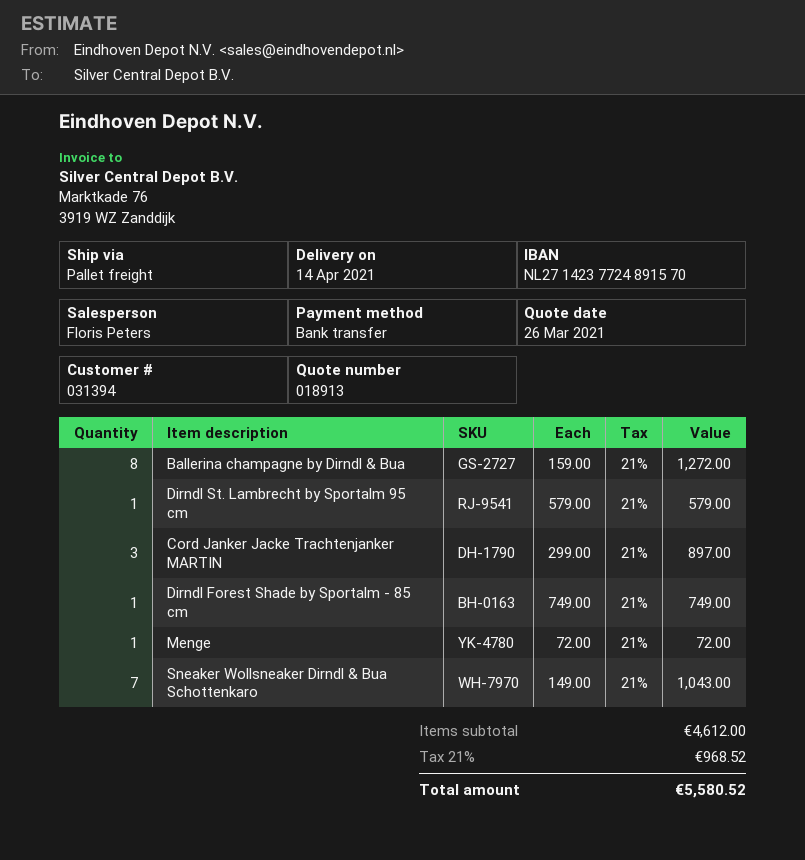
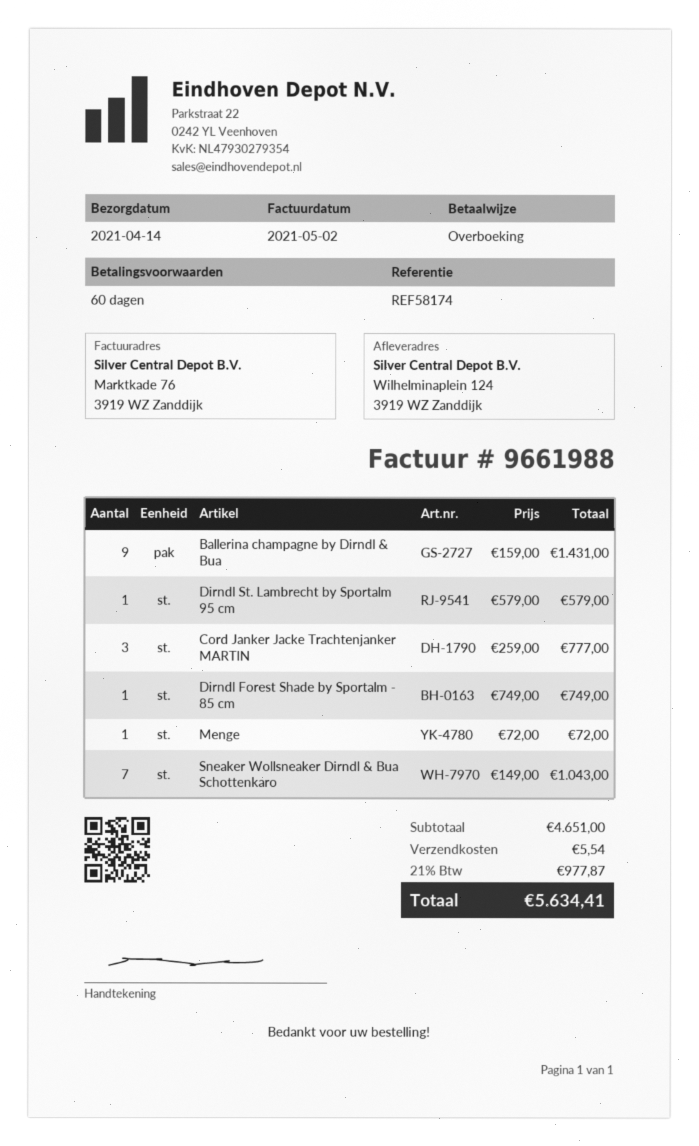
Ballerina champagne by Dirndl & Bua: 8 x 159.00 = 1272.00 -> 9 x 159.00 = 1431.00
Cord Janker Jacke Trachtenjanker MARTIN: 3 x 299.00 = 897.00 -> 3 x 259.00 = 777.00
subtotal: 4612.00 -> 4651.00
shipping: none -> 5.54
tax: 21% = 968.52 -> 21% = 977.87
total: 5580.52 -> 5634.41

